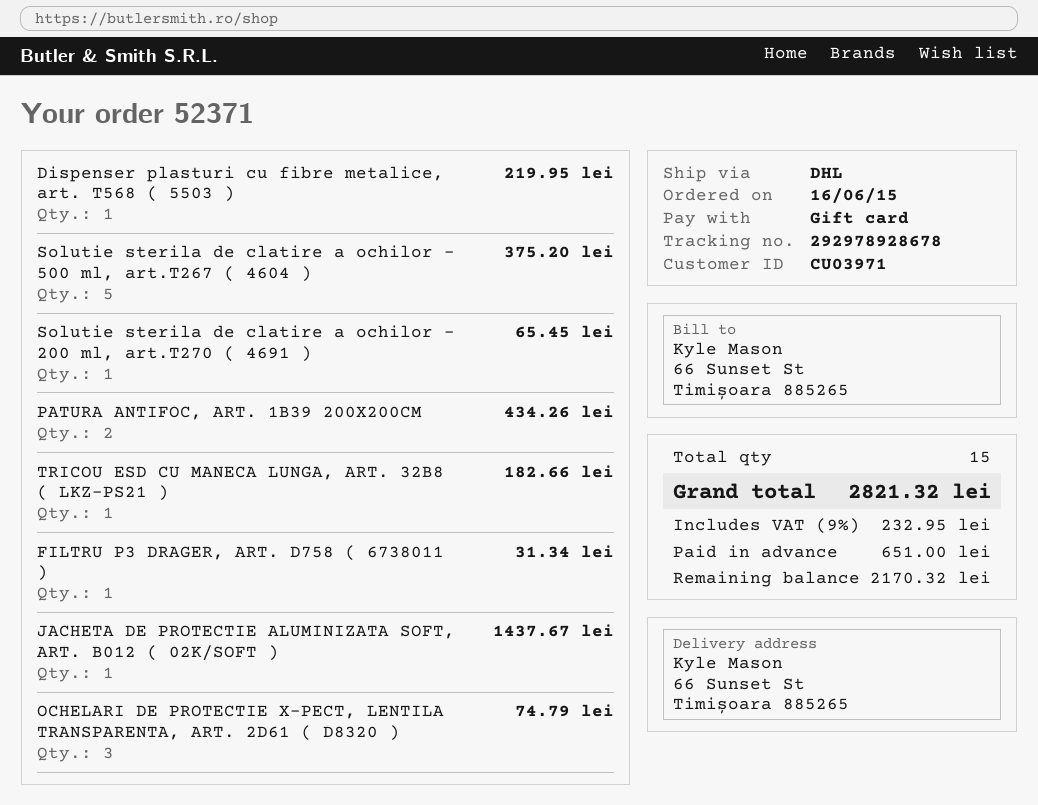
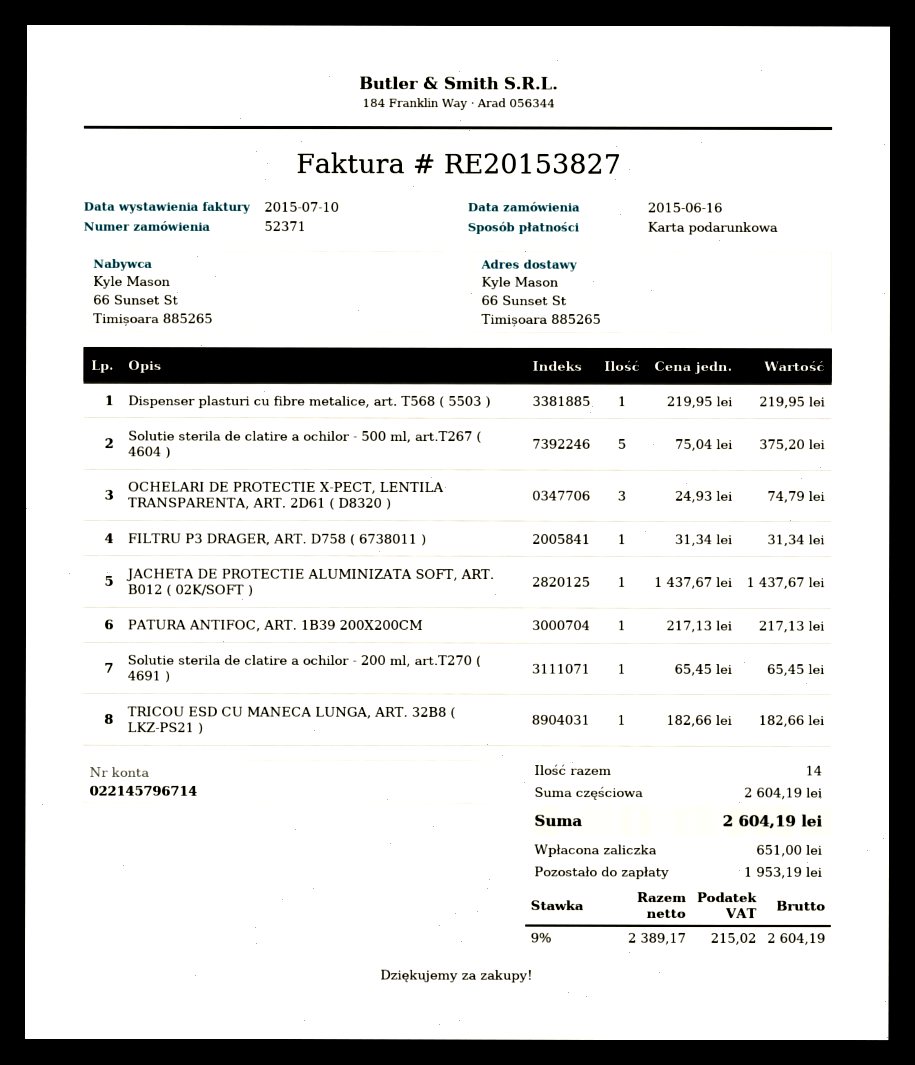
PATURA ANTIFOC, ART. 1B39 200X200CM: 2 for 434.26 -> 1 for 217.13
total quantity: 15 -> 14
tax: 9% = 232.95 -> 9% = 215.02
total: 2821.32 -> 2604.19
balance: 2170.32 -> 1953.19

